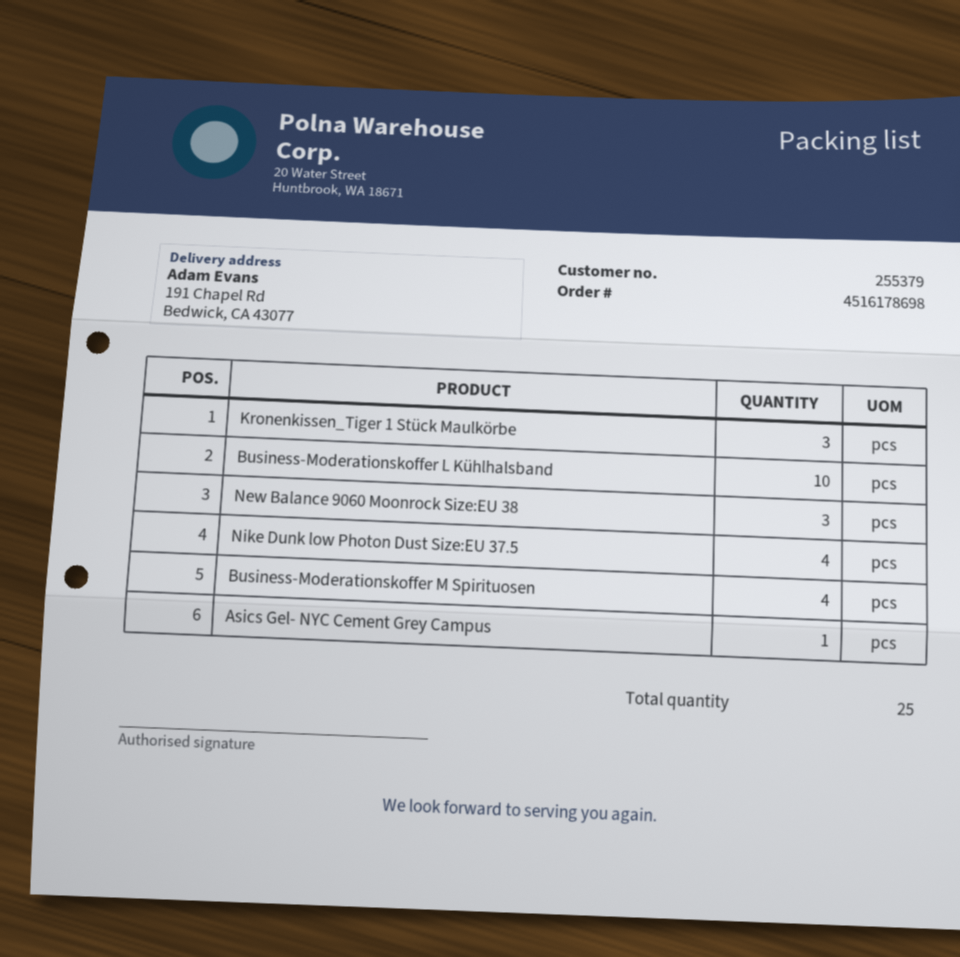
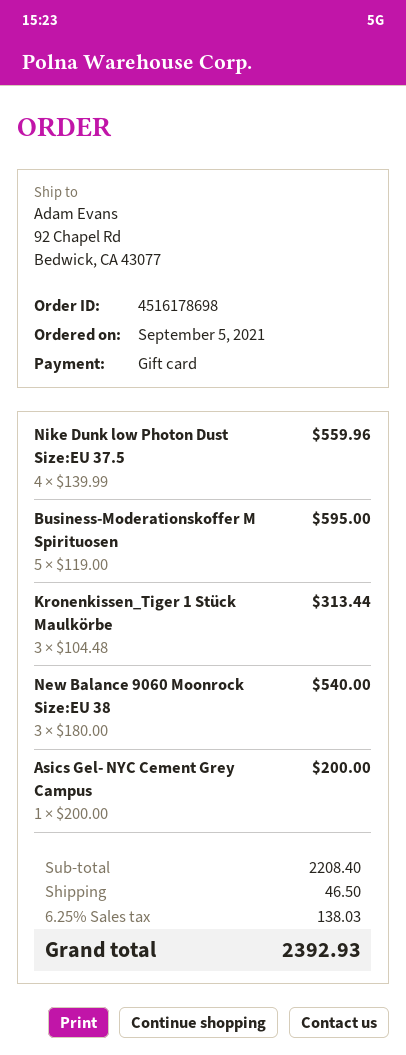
ship to: 191 Chapel Rd, Bedwick, CA 43077 -> 92 Chapel Rd, Bedwick, CA 43077
Business-Moderationskoffer L Kühlhalsband: 10 -> none
Business-Moderationskoffer M Spirituosen: 4 -> 5

